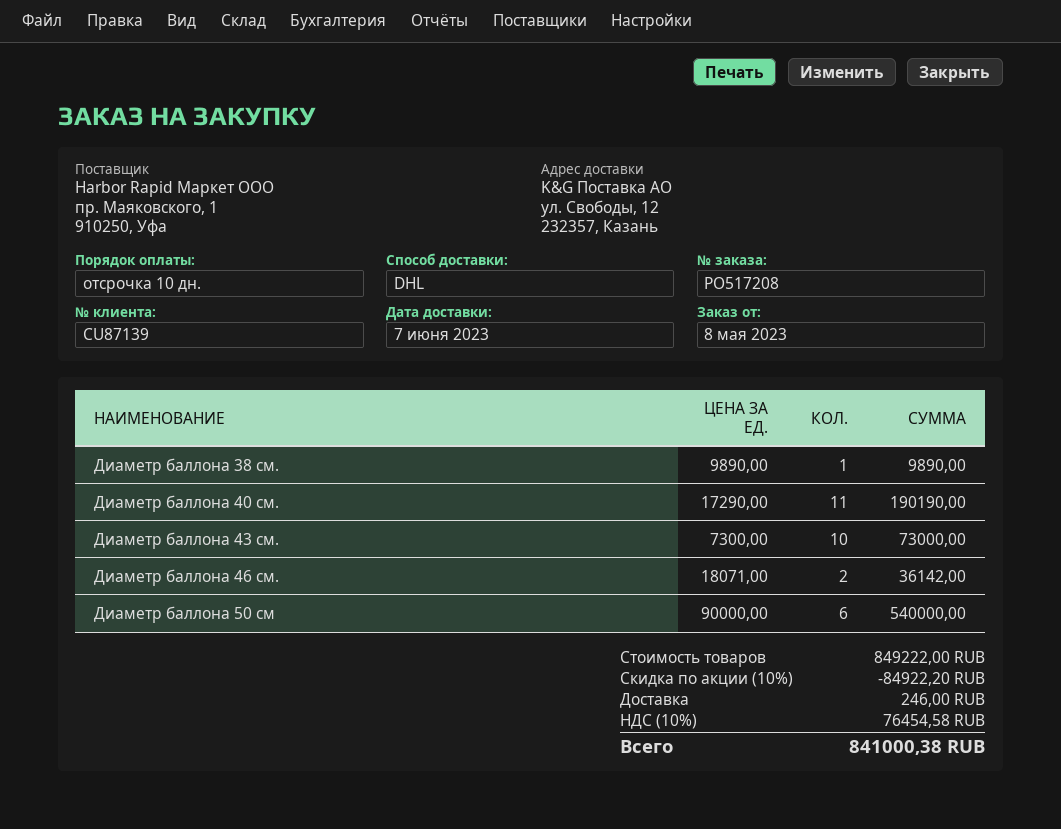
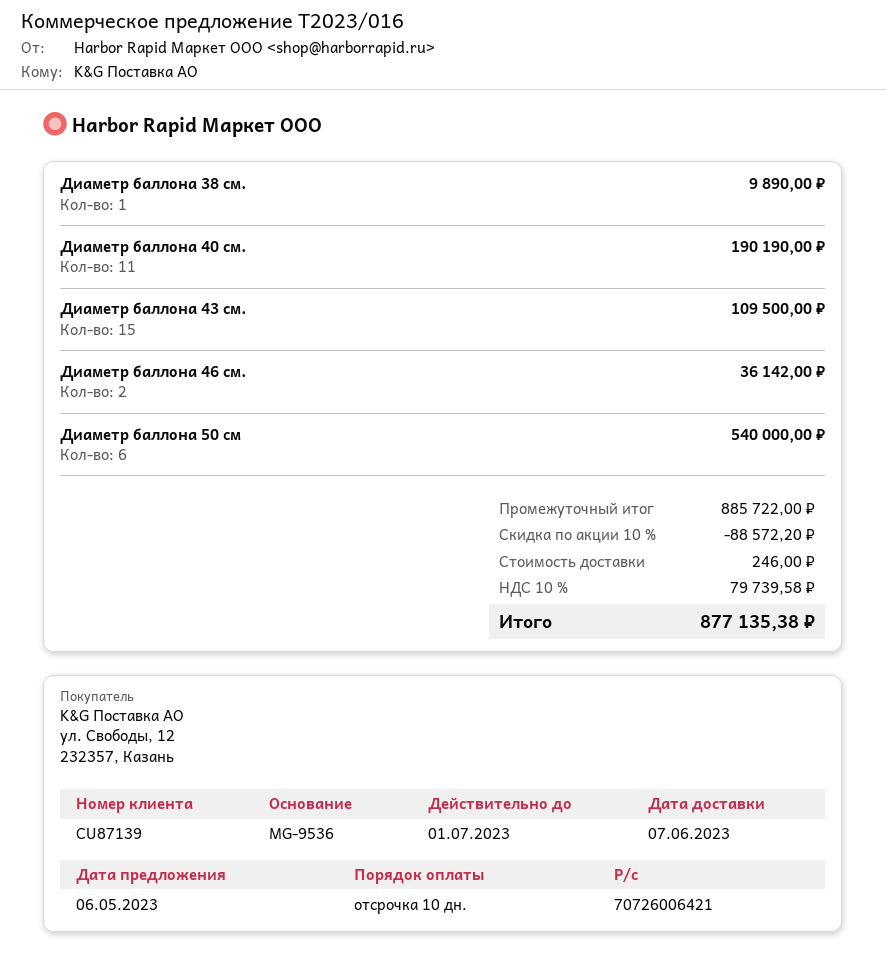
Диаметр баллона 43 см.: 10 for 73000.00 -> 15 for 109500.00
subtotal: 849222.00 -> 885722.00
discount: 10% = 84922.20 -> 10% = 88572.20
tax: 10% = 76454.58 -> 10% = 79739.58
total: 841000.38 -> 877135.38

